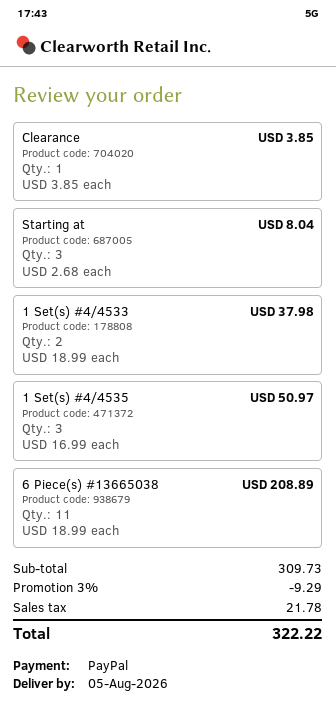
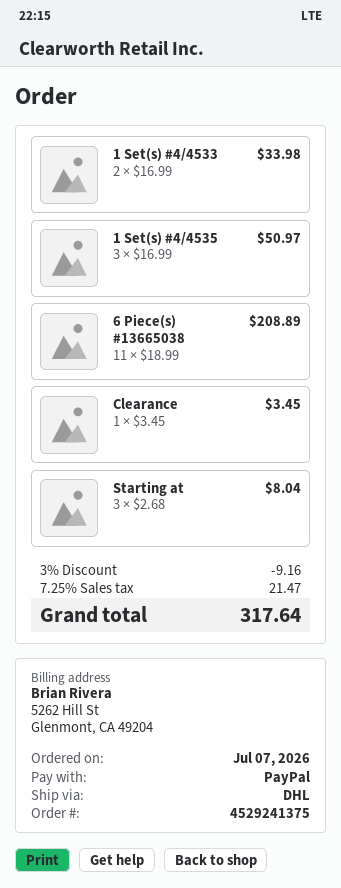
Clearance: 1 x 3.85 = 3.85 -> 1 x 3.45 = 3.45
1 Set(s) #4/4533: 2 x 18.99 = 37.98 -> 2 x 16.99 = 33.98
discount: 3% = 9.29 -> 3% = 9.16
tax: 21.78 -> 21.47
total: 322.22 -> 317.64

